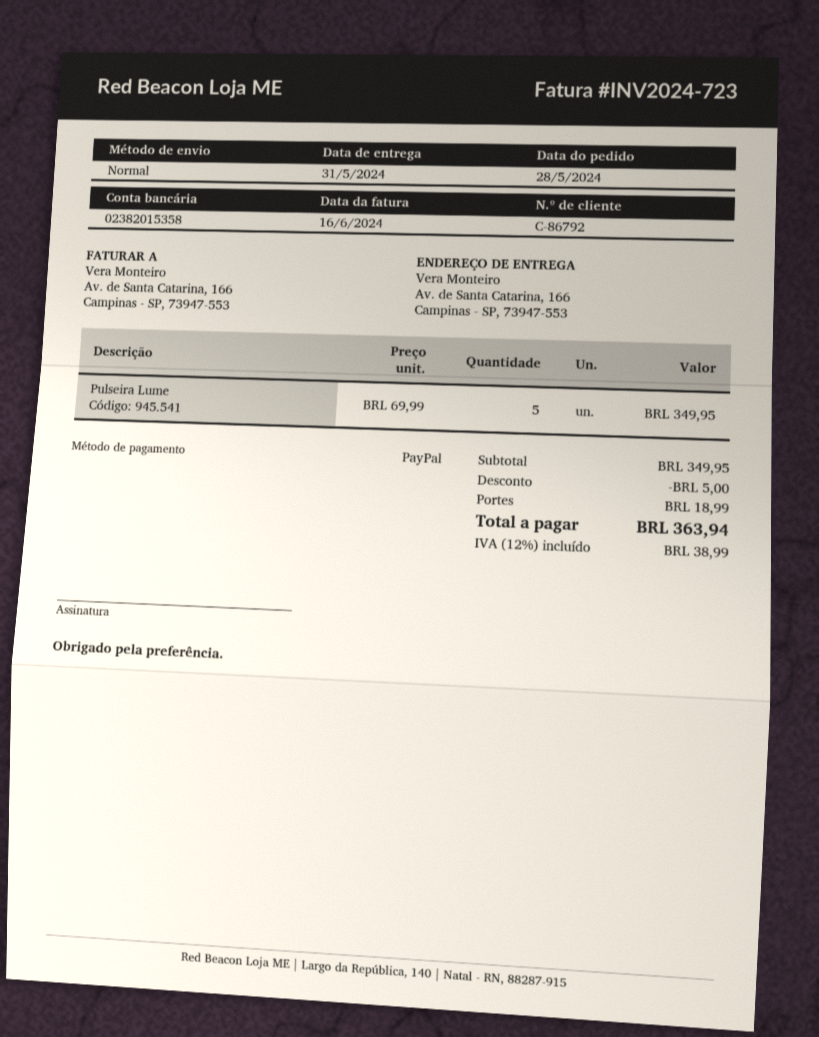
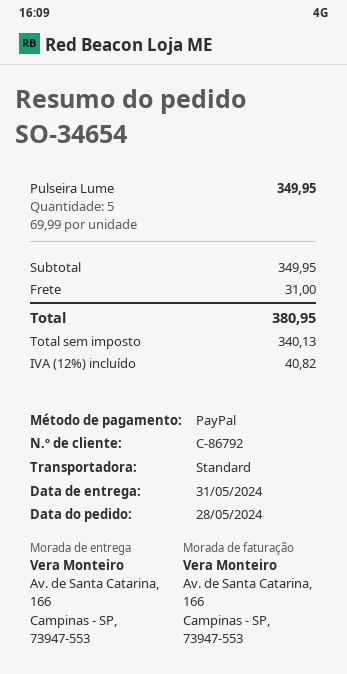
discount: 5.00 -> none
shipping: 18.99 -> 31.00
tax: 12% = 38.99 -> 12% = 40.82
total: 363.94 -> 380.95

